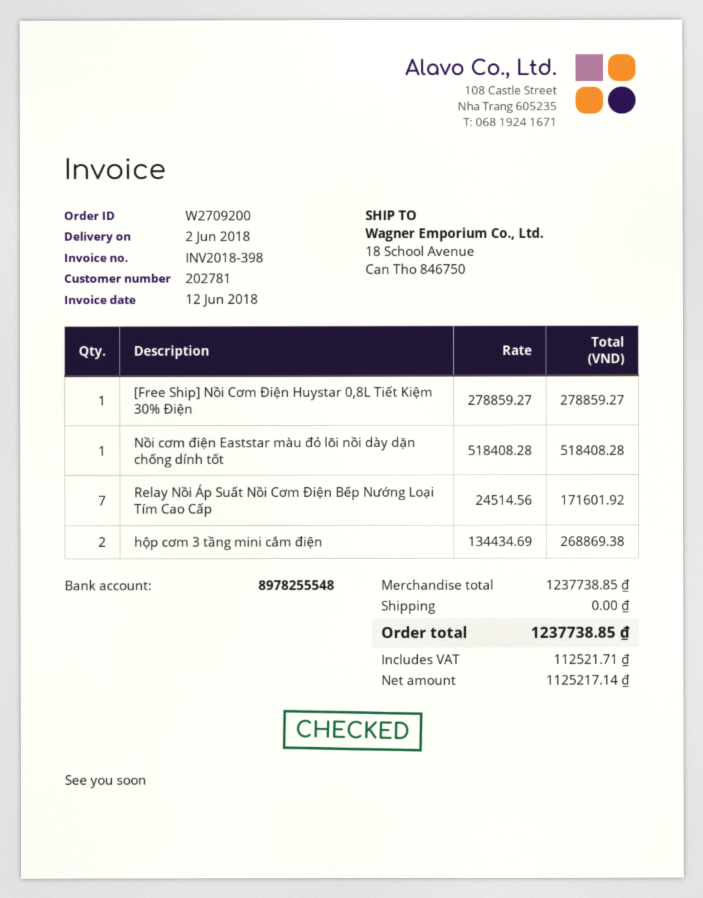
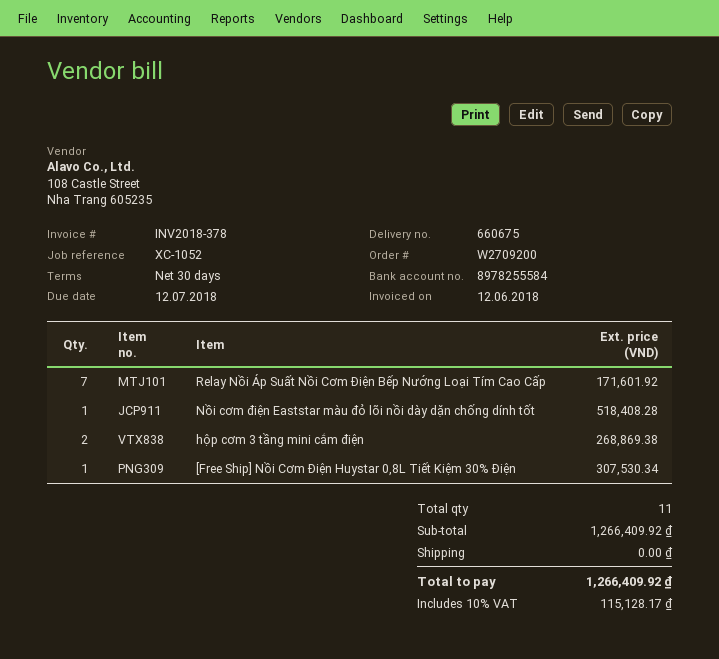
invoice number: INV2018-398 -> INV2018-378
bank account: 8978255548 -> 8978255584
[Free Ship] Nồi Cơm Điện Huystar 0,8L Tiết Kiệm 30% Điện: 1 for 278859.27 -> 1 for 307530.34
subtotal: 1237738.85 -> 1266409.92
tax: 112521.71 -> 115128.17
total: 1237738.85 -> 1266409.92

